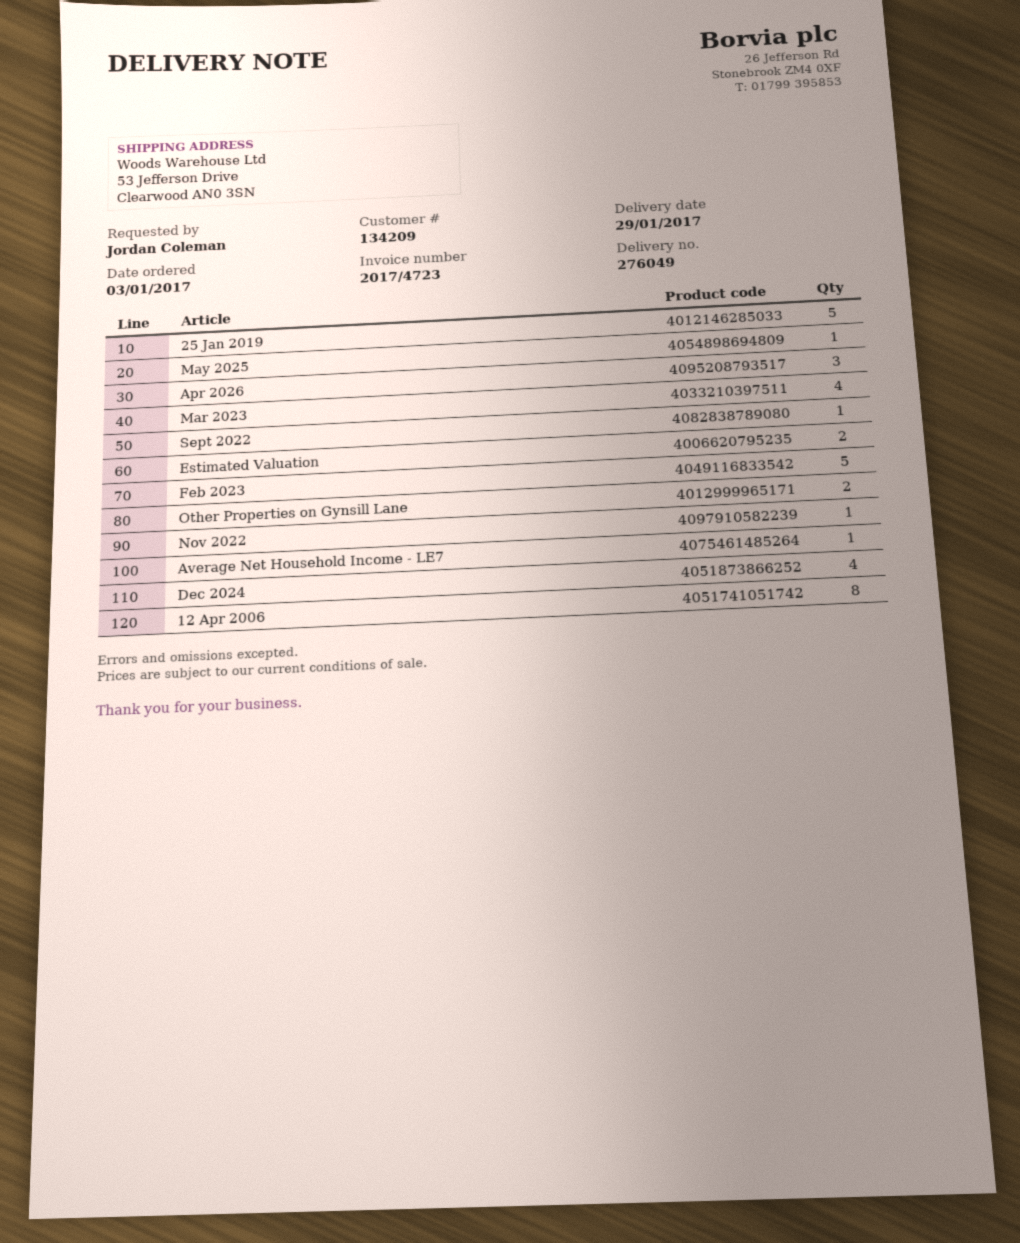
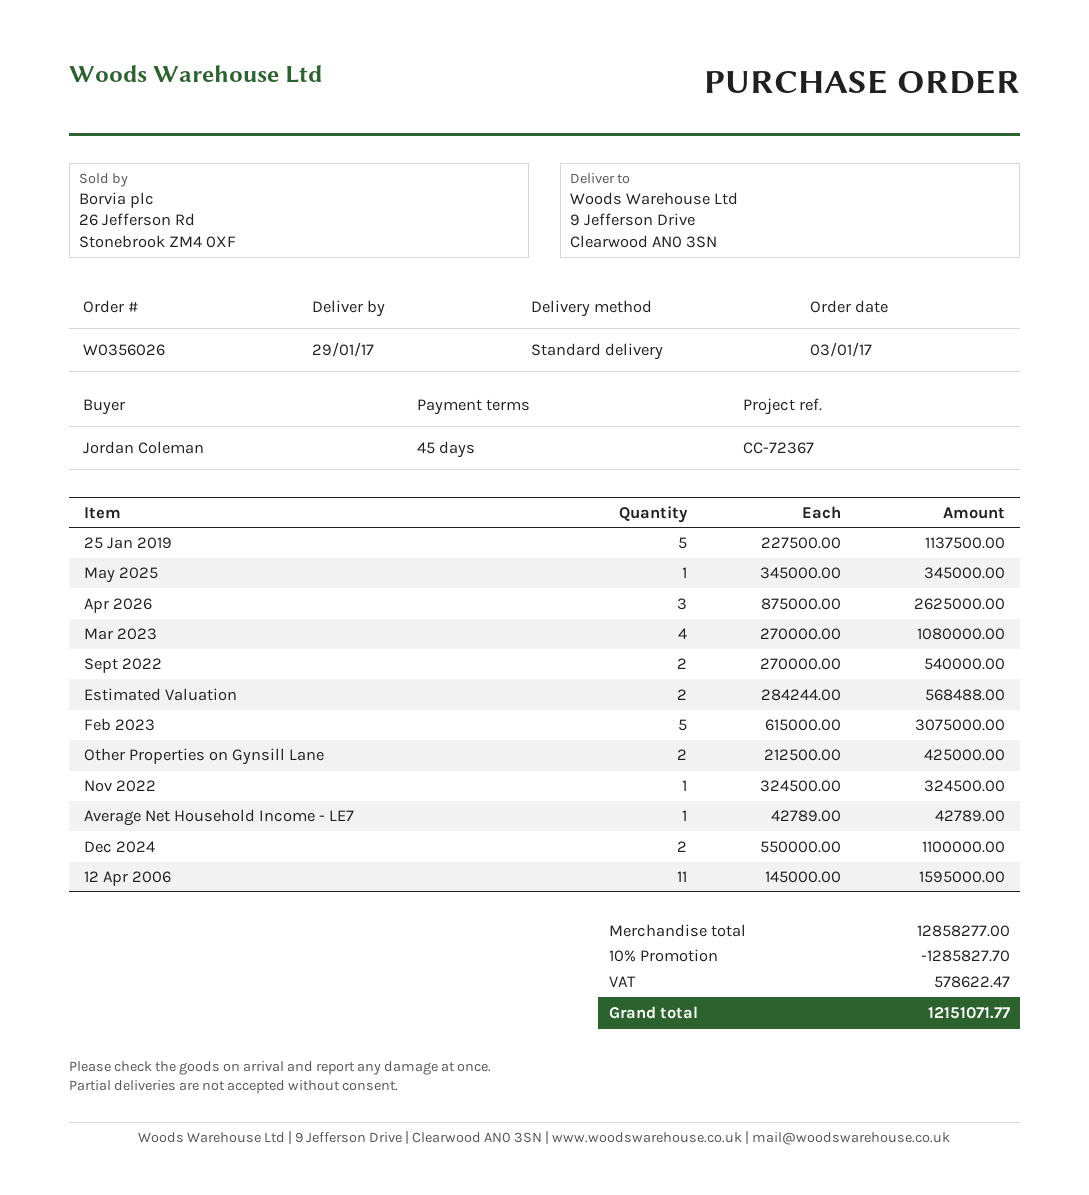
ship to: 53 Jefferson Drive, Clearwood AN0 3SN -> 9 Jefferson Drive, Clearwood AN0 3SN
Sept 2022: 1 -> 2
Dec 2024: 4 -> 2
12 Apr 2006: 8 -> 11

